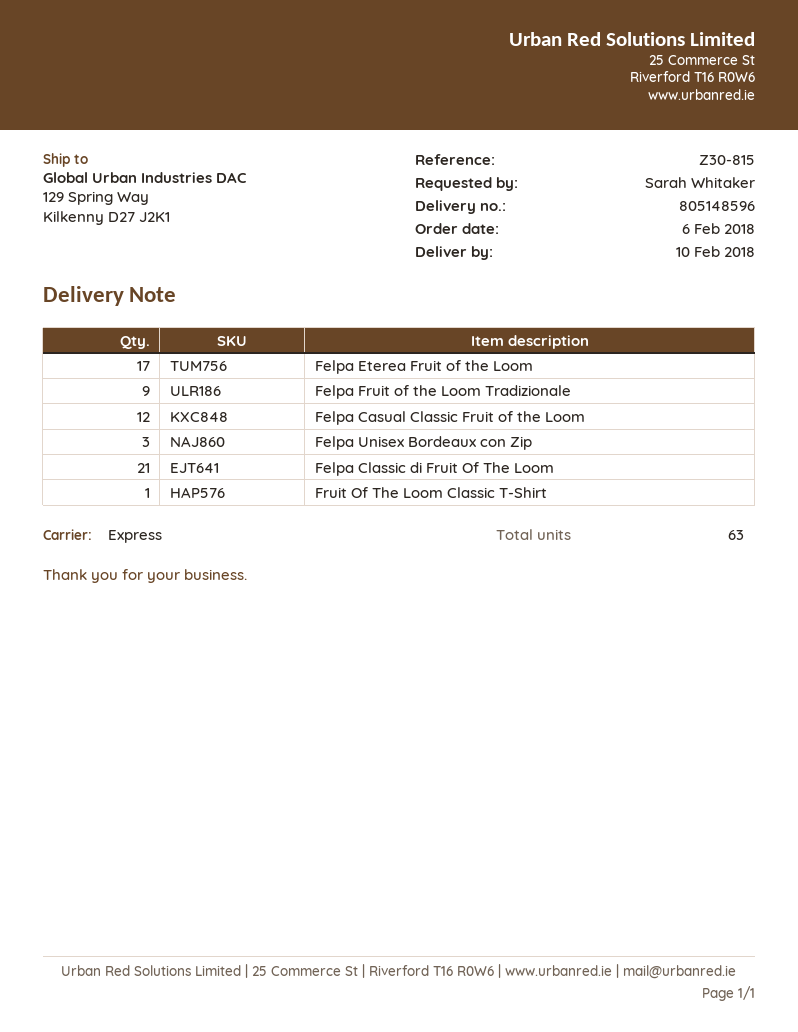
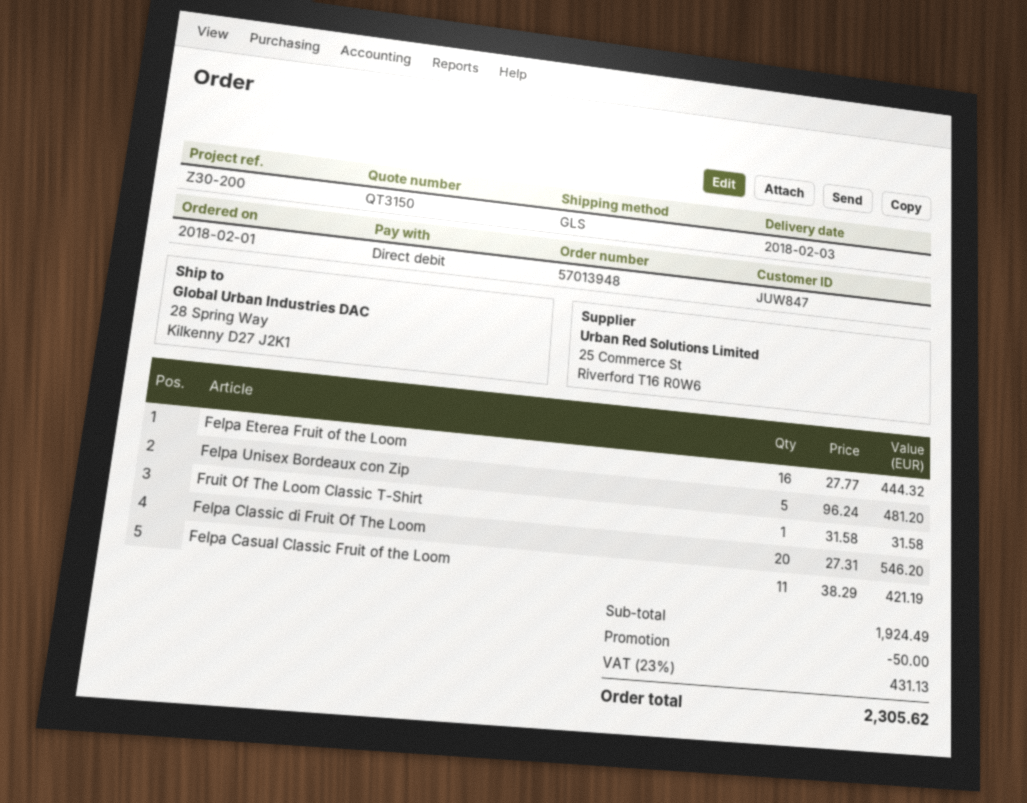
order date: 2018-02-06 -> 2018-02-01
delivery date: 2018-02-10 -> 2018-02-03
reference: Z30-815 -> Z30-200
shipping method: express -> GLS
ship to: 129 Spring Way, Kilkenny D27 J2K1 -> 28 Spring Way, Kilkenny D27 J2K1
Felpa Eterea Fruit of the Loom: 17 -> 16
Felpa Fruit of the Loom Tradizionale: 9 -> none
Felpa Casual Classic Fruit of the Loom: 12 -> 11
Felpa Unisex Bordeaux con Zip: 3 -> 5
Felpa Classic di Fruit Of The Loom: 21 -> 20

